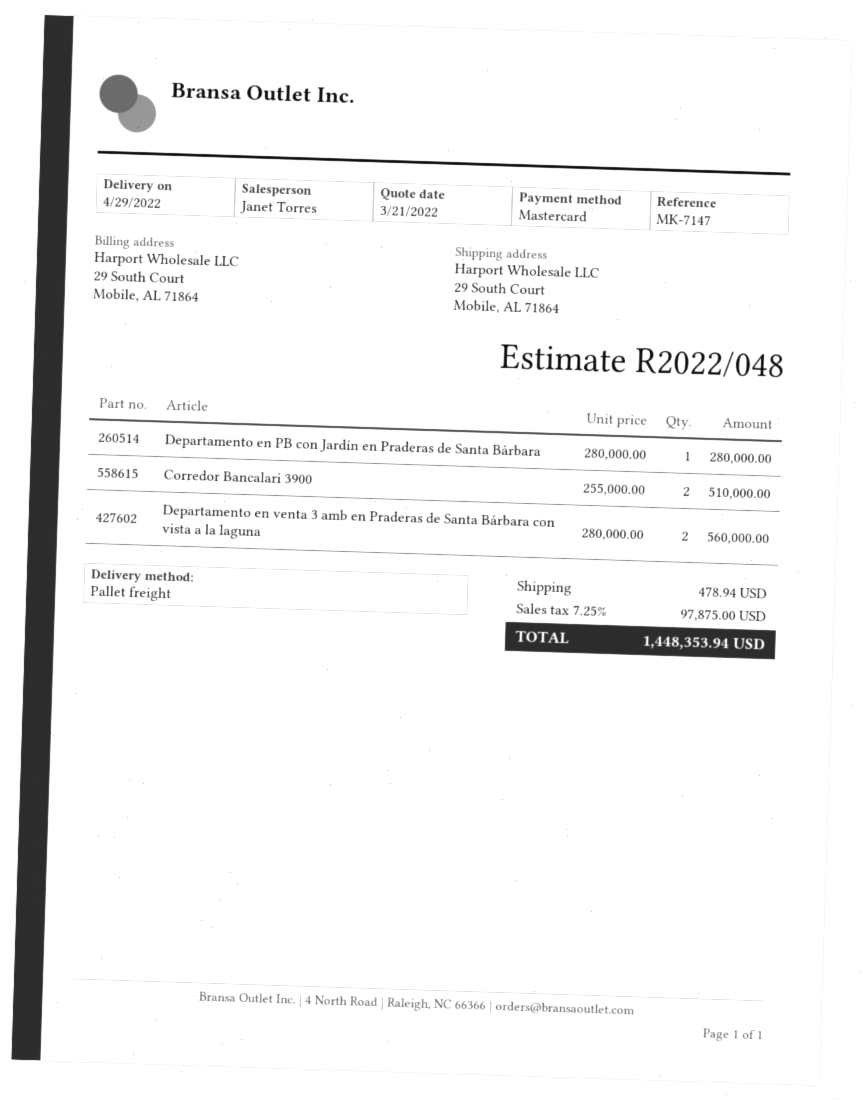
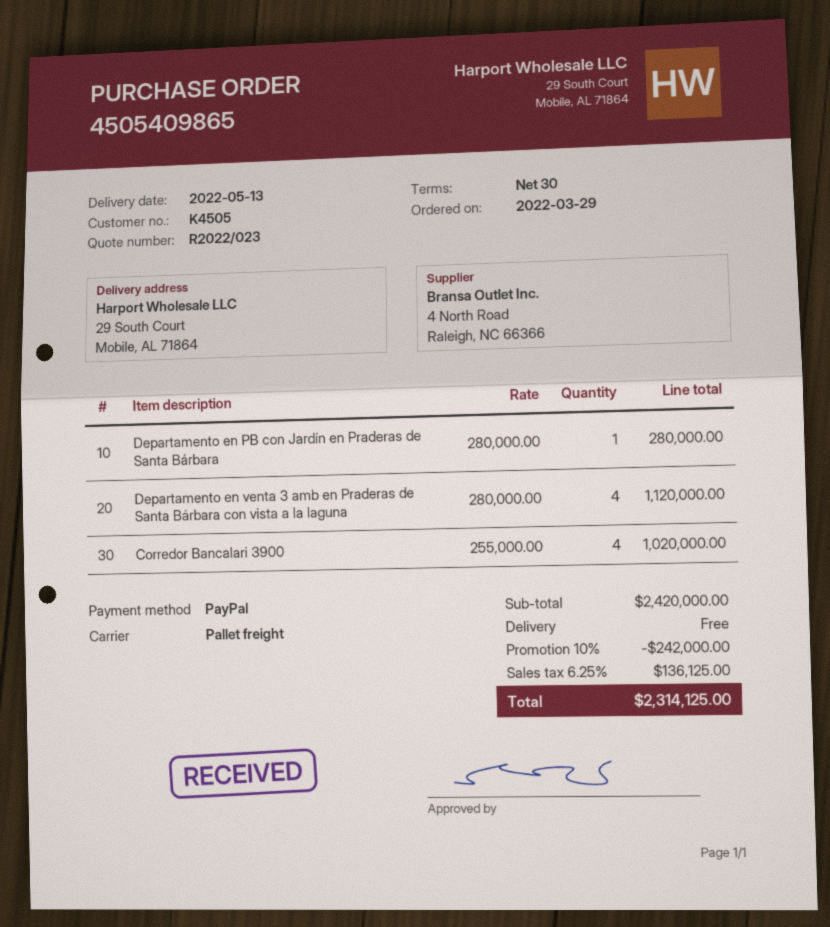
quote number: R2022/048 -> R2022/023
delivery date: 2022-04-29 -> 2022-05-13
payment method: Mastercard -> PayPal
Corredor Bancalari 3900: 2 x 255000.00 = 510000.00 -> 4 x 255000.00 = 1020000.00
Departamento en venta 3 amb en Praderas de Santa Bárbara con vista a la laguna: 2 x 280000.00 = 560000.00 -> 4 x 280000.00 = 1120000.00
discount: none -> 10% = 242000.00
shipping: 478.94 -> 0.00
tax: 7.25% = 97875.00 -> 6.25% = 136125.00
total: 1448353.94 -> 2314125.00

